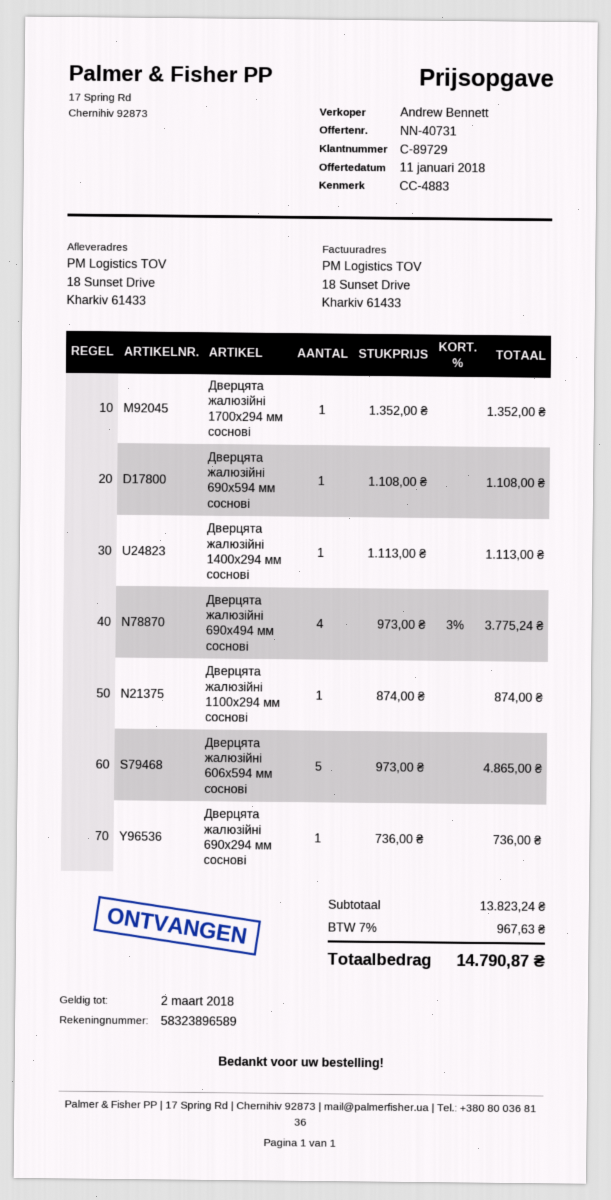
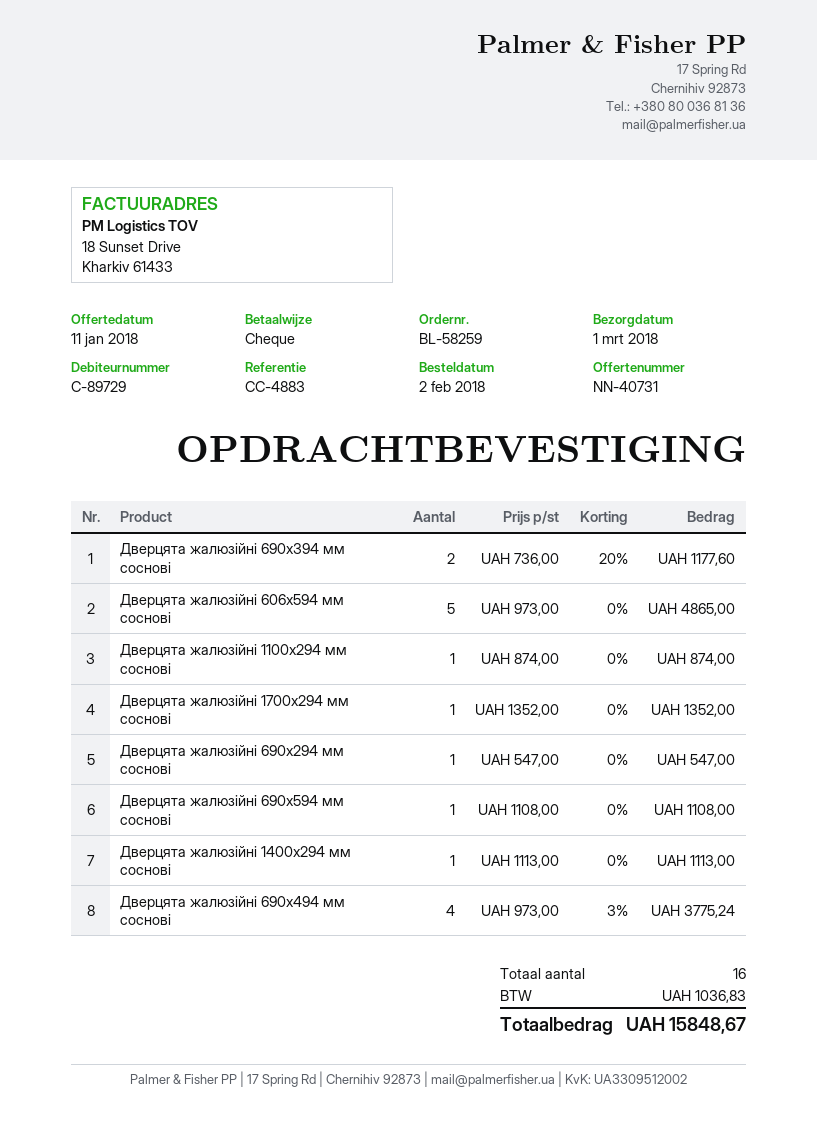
Дверцята жалюзійні 690х294 мм соснові: 1 x 736.00 = 736.00 -> 1 x 547.00 = 547.00
Дверцята жалюзійні 690х394 мм соснові: none -> 2 x 736.00 - 20% = 1177.60
tax: 967.63 -> 1036.83
total: 14790.87 -> 15848.67

